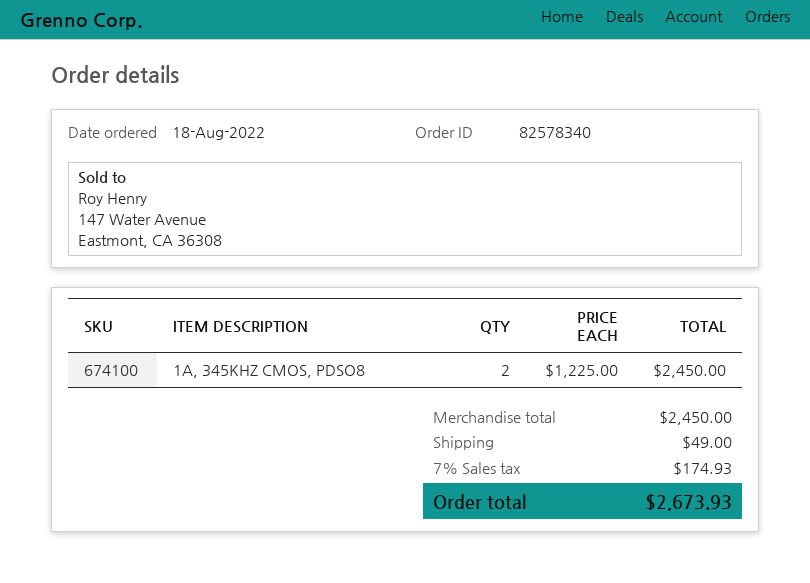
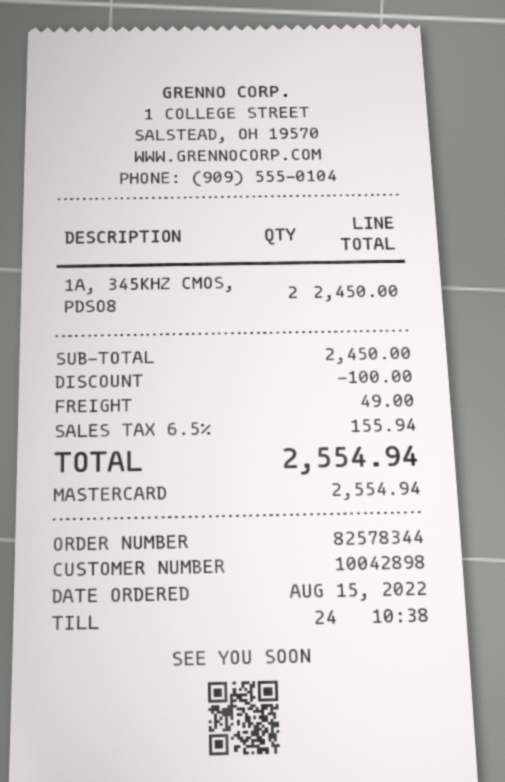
order number: 82578340 -> 82578344
order date: 2022-08-18 -> 2022-08-15
discount: none -> 100.00
tax: 7% = 174.93 -> 6.5% = 155.94
total: 2673.93 -> 2554.94

